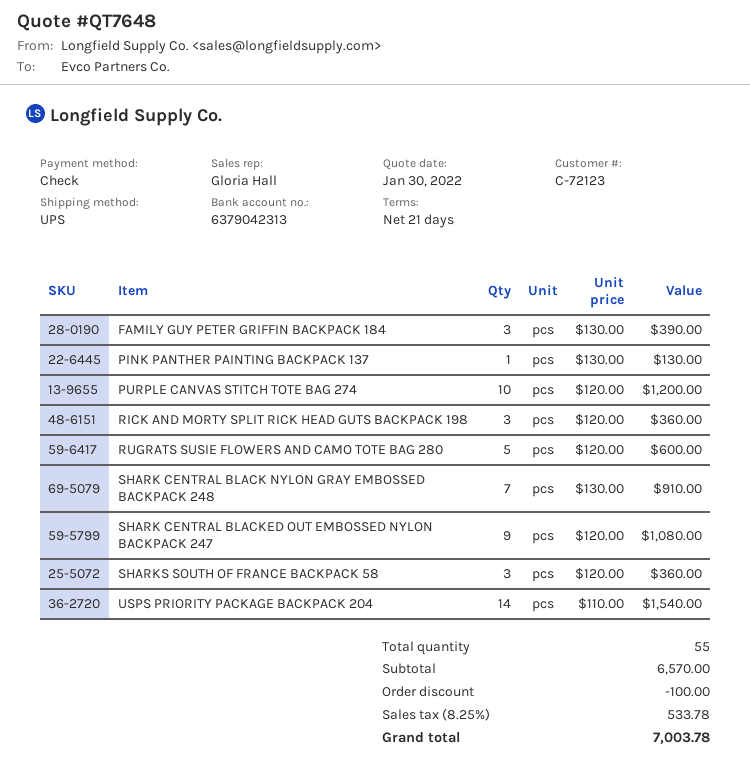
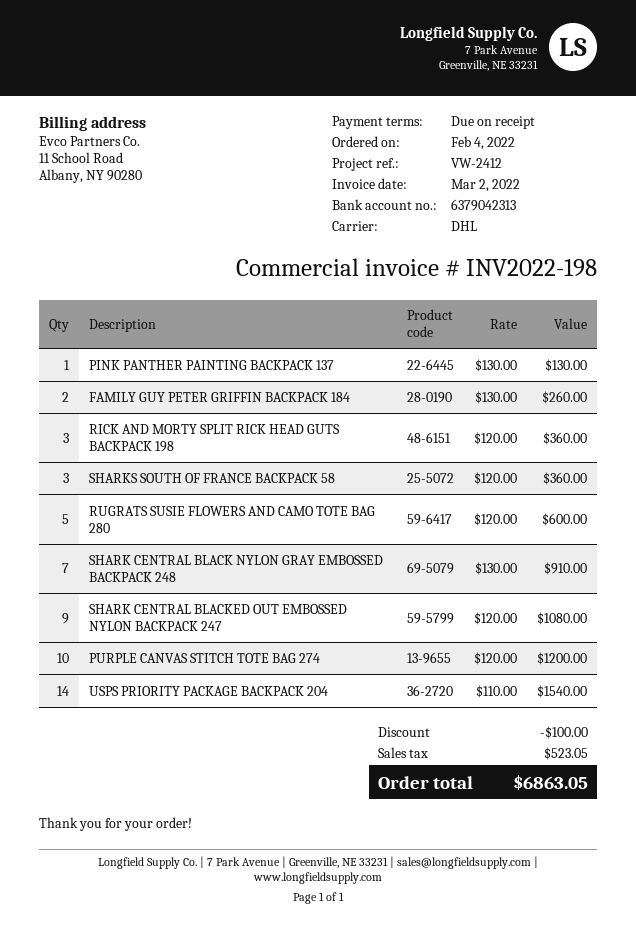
payment terms: 21 days -> on receipt
shipping method: UPS -> DHL
FAMILY GUY PETER GRIFFIN BACKPACK 184: 3 x 130.00 = 390.00 -> 2 x 130.00 = 260.00
tax: 533.78 -> 523.05
total: 7003.78 -> 6863.05

